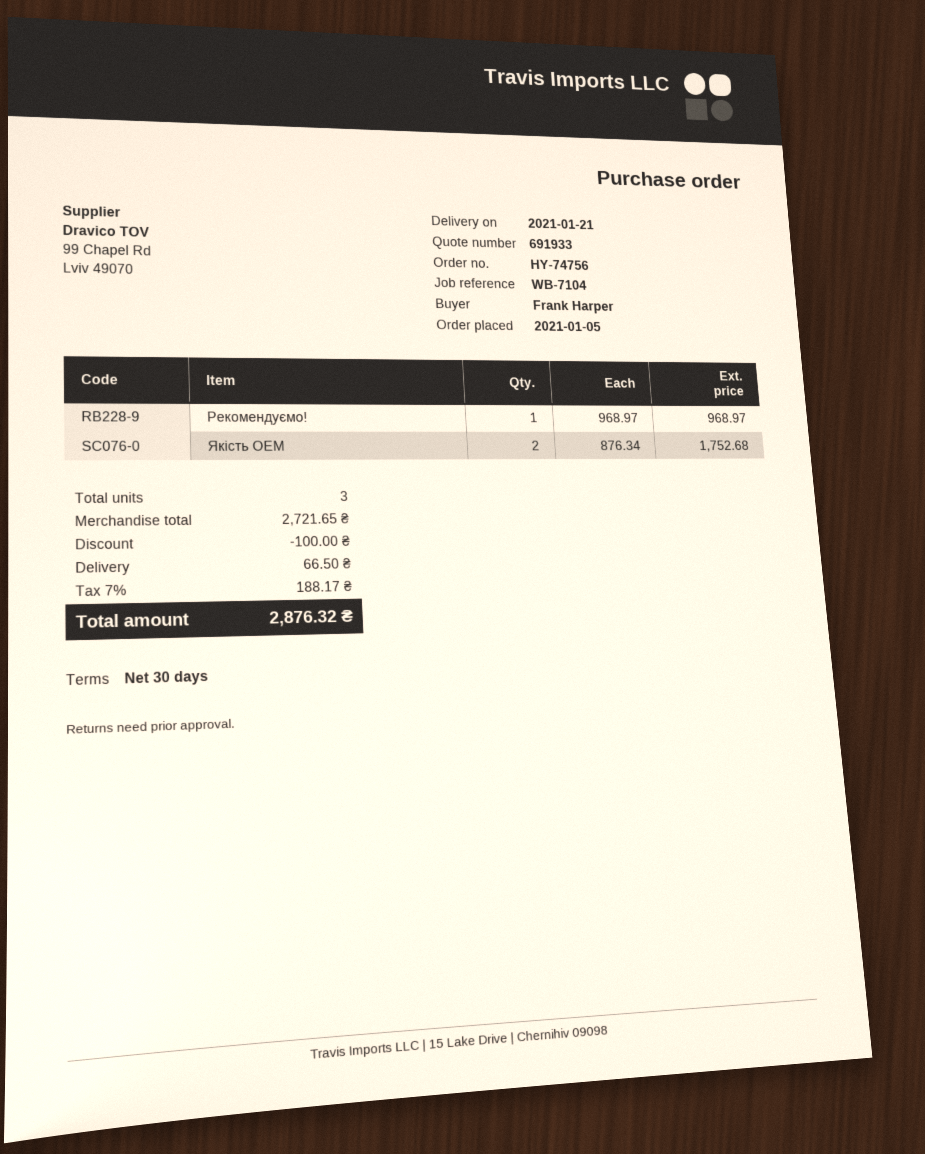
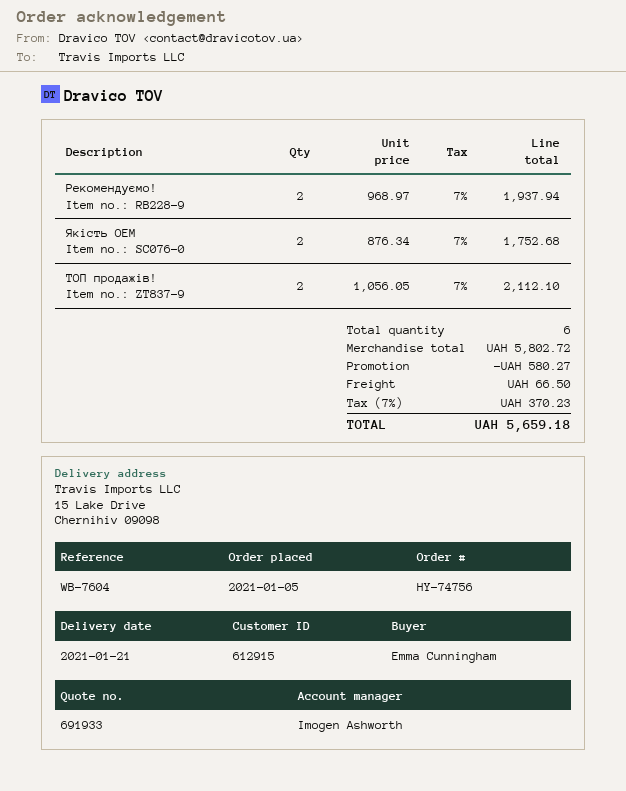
reference: WB-7104 -> WB-7604
ordered by: Frank Harper -> Emma Cunningham
Рекомендуємо!: 1 x 968.97 = 968.97 -> 2 x 968.97 = 1937.94
ТОП продажів!: none -> 2 x 1056.05 = 2112.10
total quantity: 3 -> 6
subtotal: 2721.65 -> 5802.72
discount: 100.00 -> 580.27
tax: 7% = 188.17 -> 7% = 370.23
total: 2876.32 -> 5659.18

